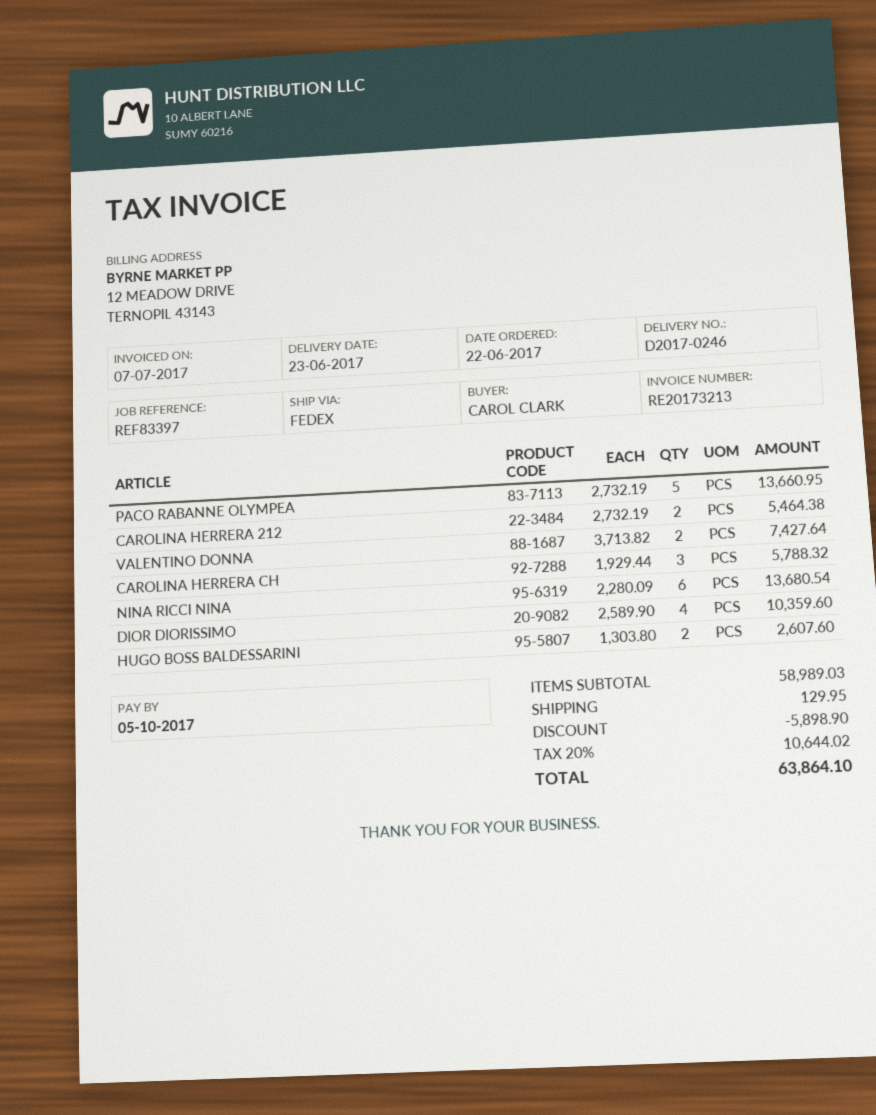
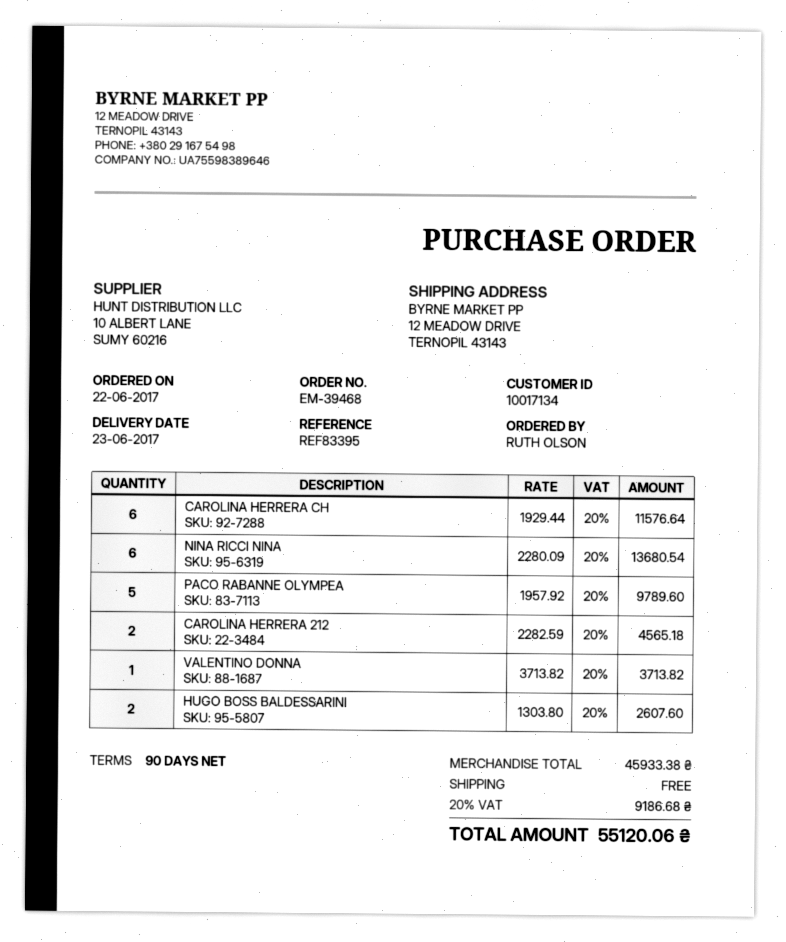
reference: REF83397 -> REF83395
ordered by: CAROL CLARK -> RUTH OLSON
PACO RABANNE OLYMPEA: 5 x 2732.19 = 13660.95 -> 5 x 1957.92 = 9789.60
CAROLINA HERRERA 212: 2 x 2732.19 = 5464.38 -> 2 x 2282.59 = 4565.18
VALENTINO DONNA: 2 x 3713.82 = 7427.64 -> 1 x 3713.82 = 3713.82
CAROLINA HERRERA CH: 3 x 1929.44 = 5788.32 -> 6 x 1929.44 = 11576.64
DIOR DIORISSIMO: 4 x 2589.90 = 10359.60 -> none
subtotal: 58989.03 -> 45933.38
discount: 5898.90 -> none
shipping: 129.95 -> 0.00
tax: 20% = 10644.02 -> 20% = 9186.68
total: 63864.10 -> 55120.06

